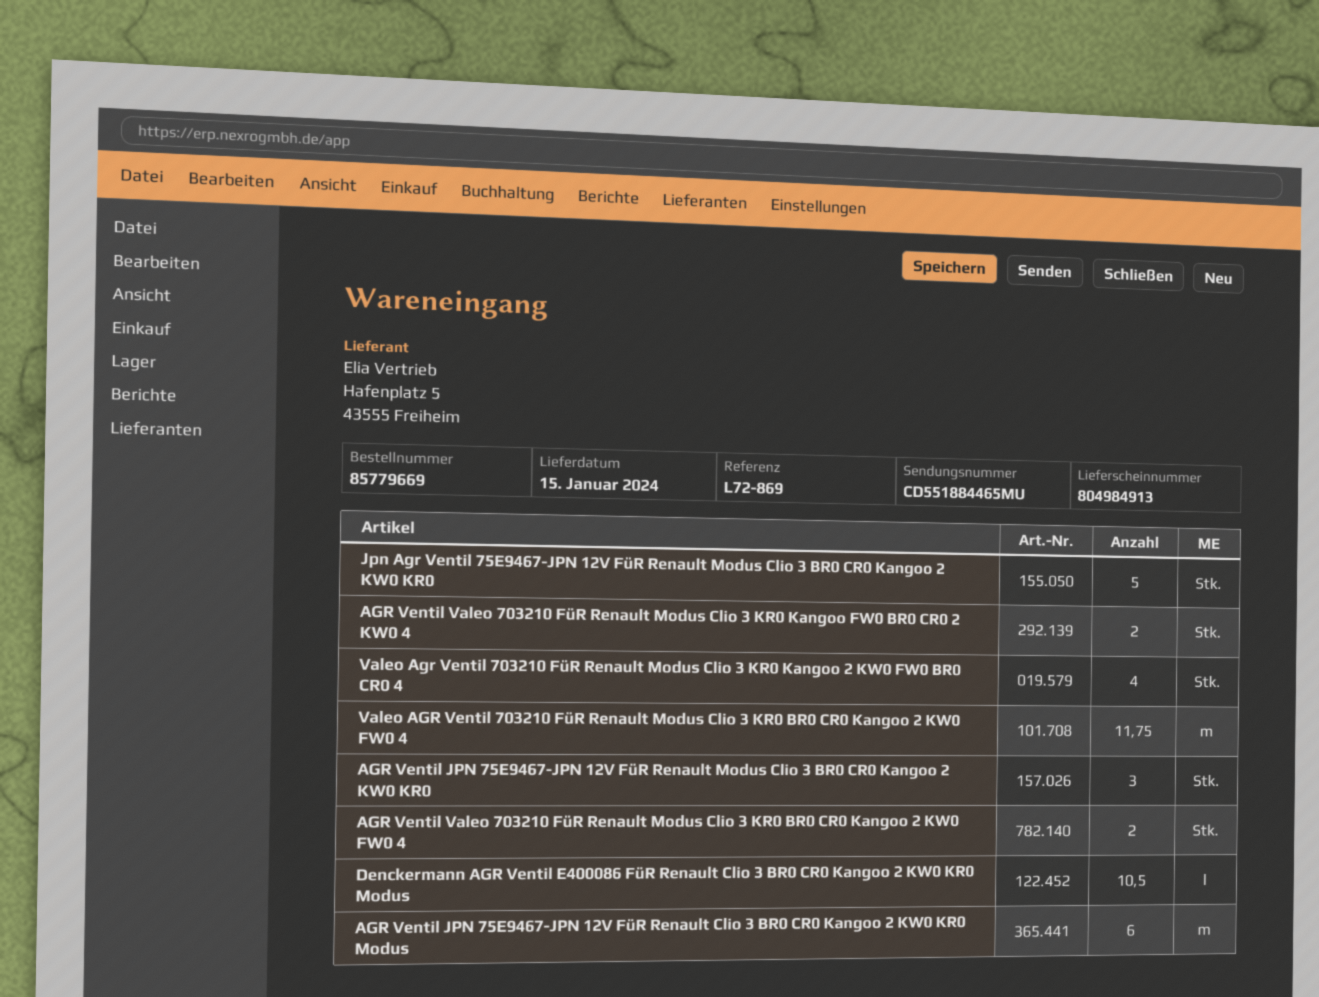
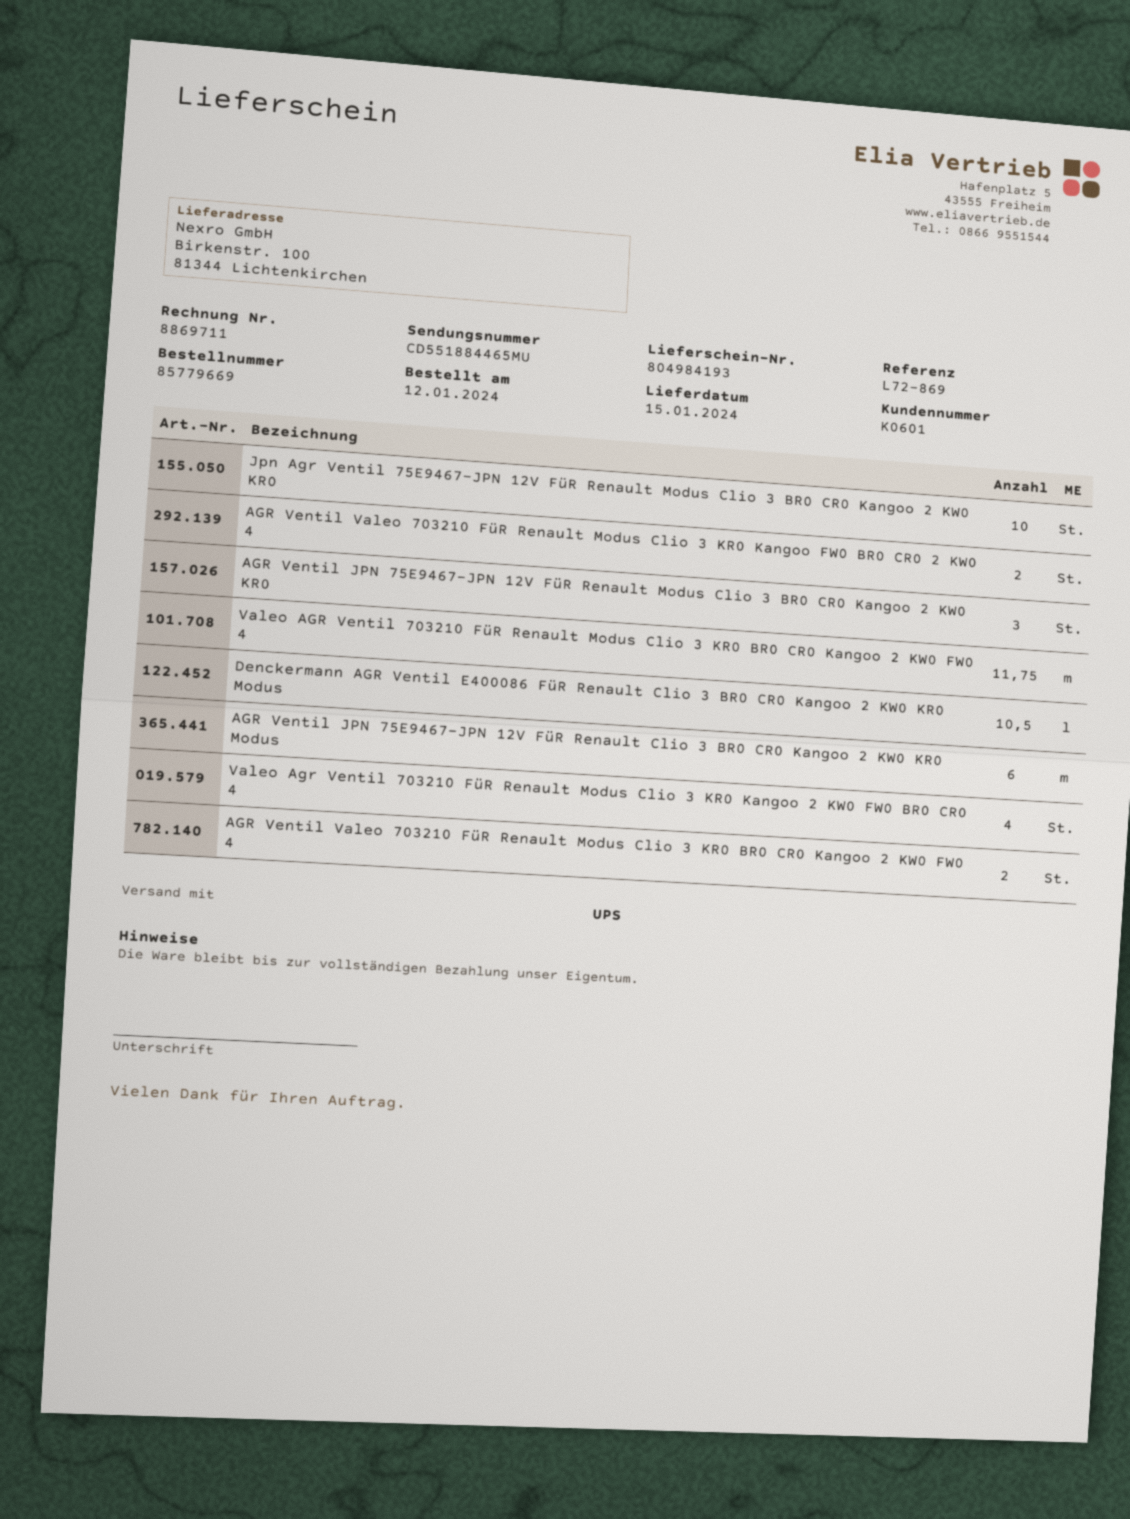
delivery note number: 804984913 -> 804984193
Jpn Agr Ventil 75E9467-JPN 12V FüR Renault Modus Clio 3 BR0 CR0 Kangoo 2 KW0 KR0: 5 -> 10

